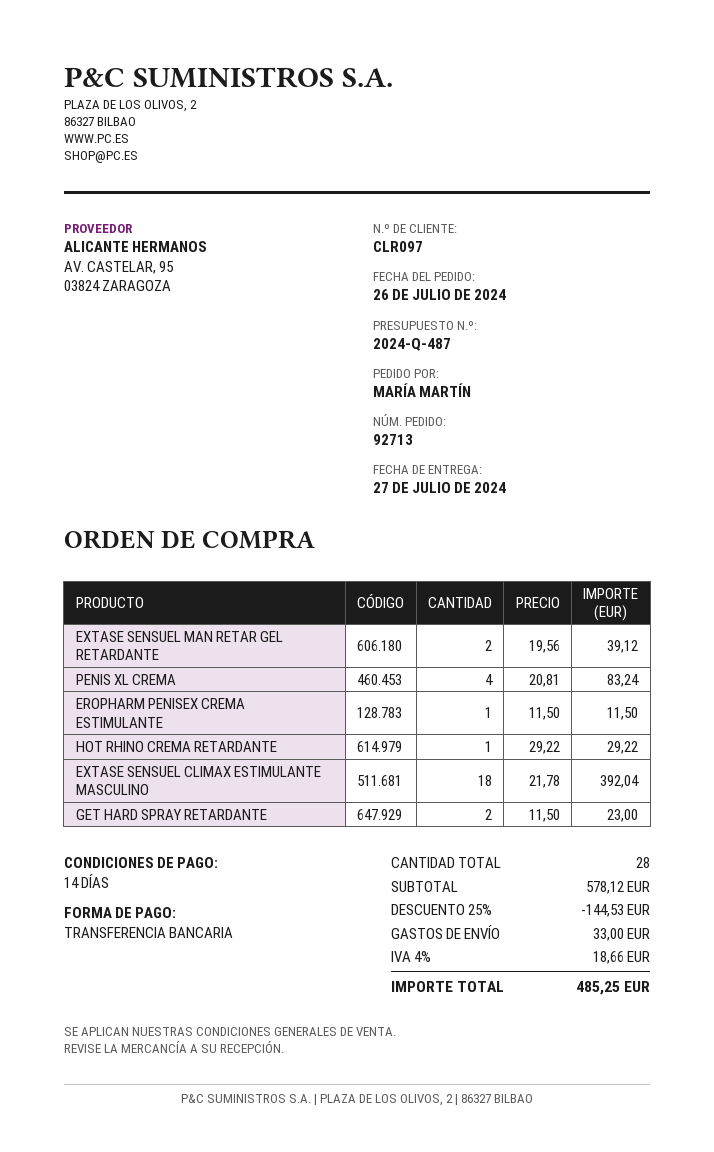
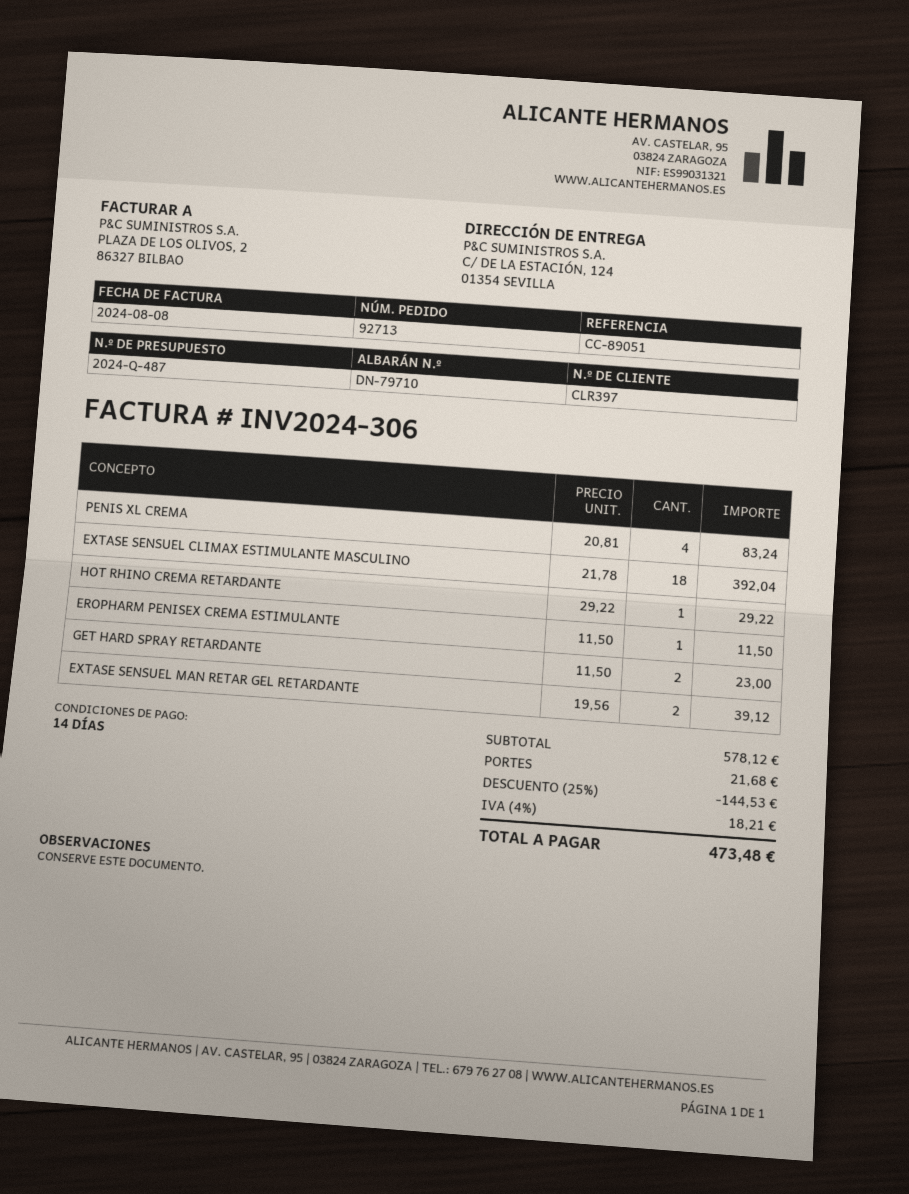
customer number: CLR097 -> CLR397
shipping: 33.00 -> 21.68
tax: 4% = 18.66 -> 4% = 18.21
total: 485.25 -> 473.48

